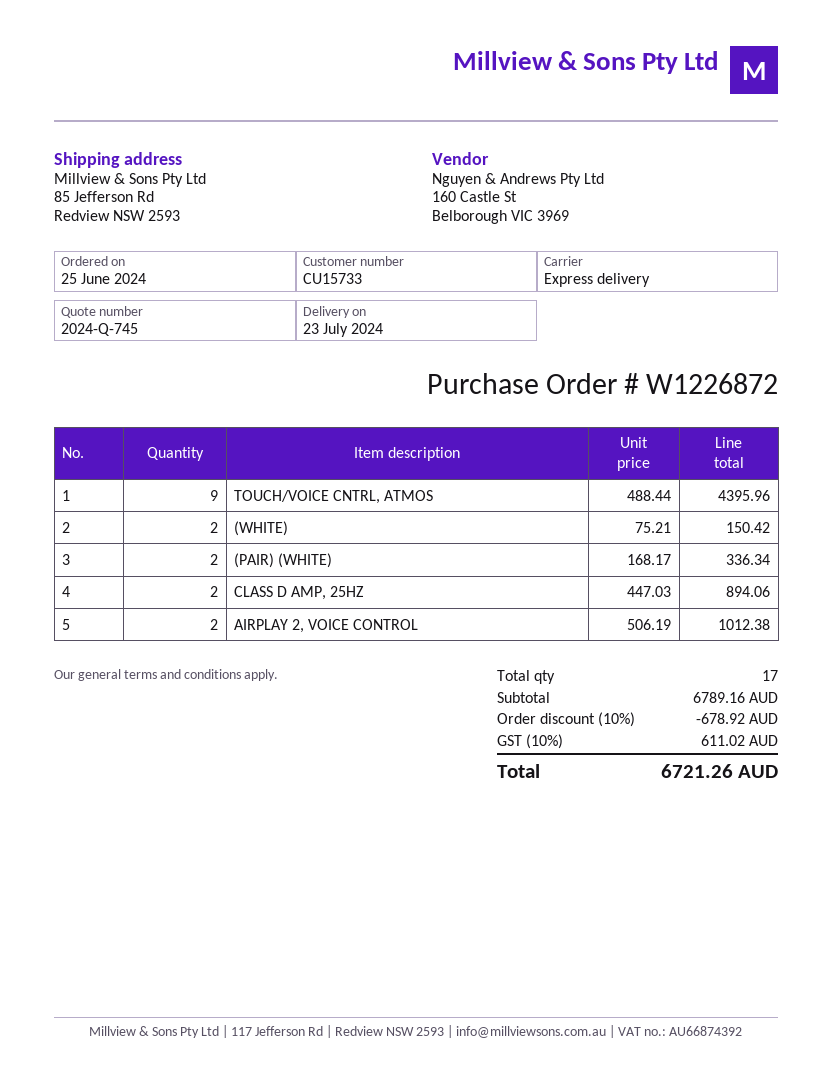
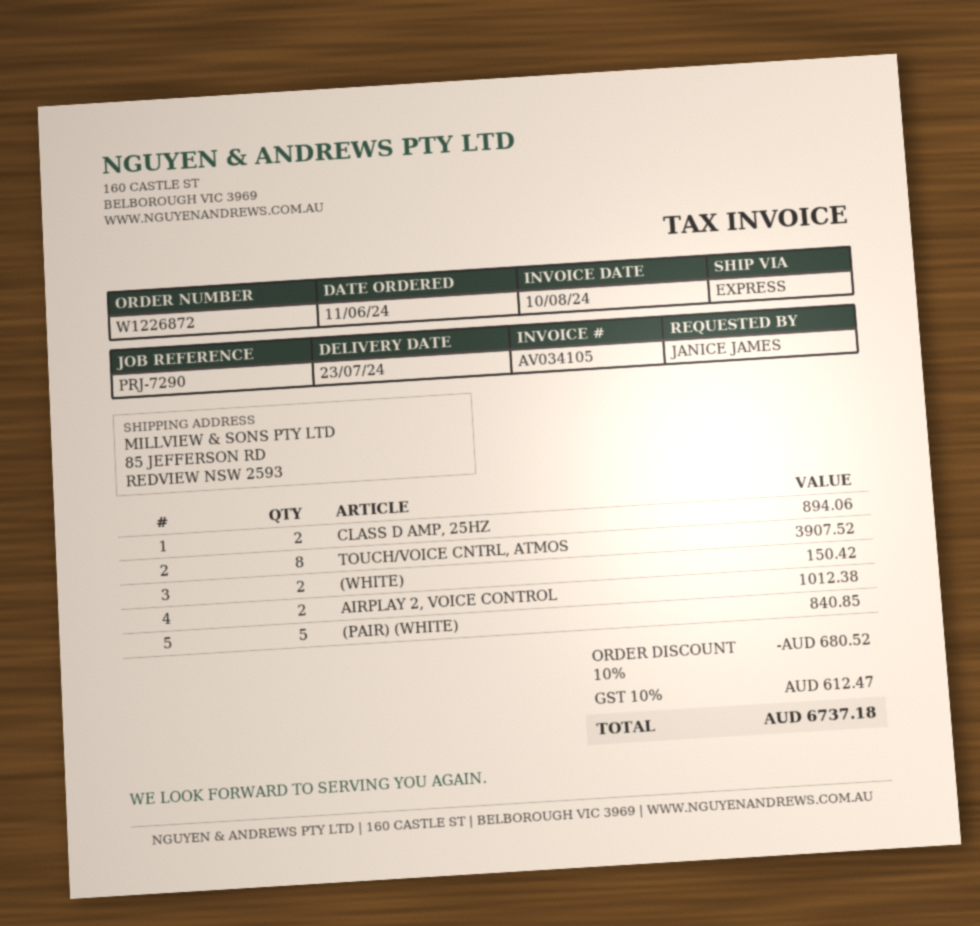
order date: 2024-06-25 -> 2024-06-11
TOUCH/VOICE CNTRL, ATMOS: 9 for 4395.96 -> 8 for 3907.52
(PAIR) (WHITE): 2 for 336.34 -> 5 for 840.85
discount: 10% = 678.92 -> 10% = 680.52
tax: 10% = 611.02 -> 10% = 612.47
total: 6721.26 -> 6737.18

